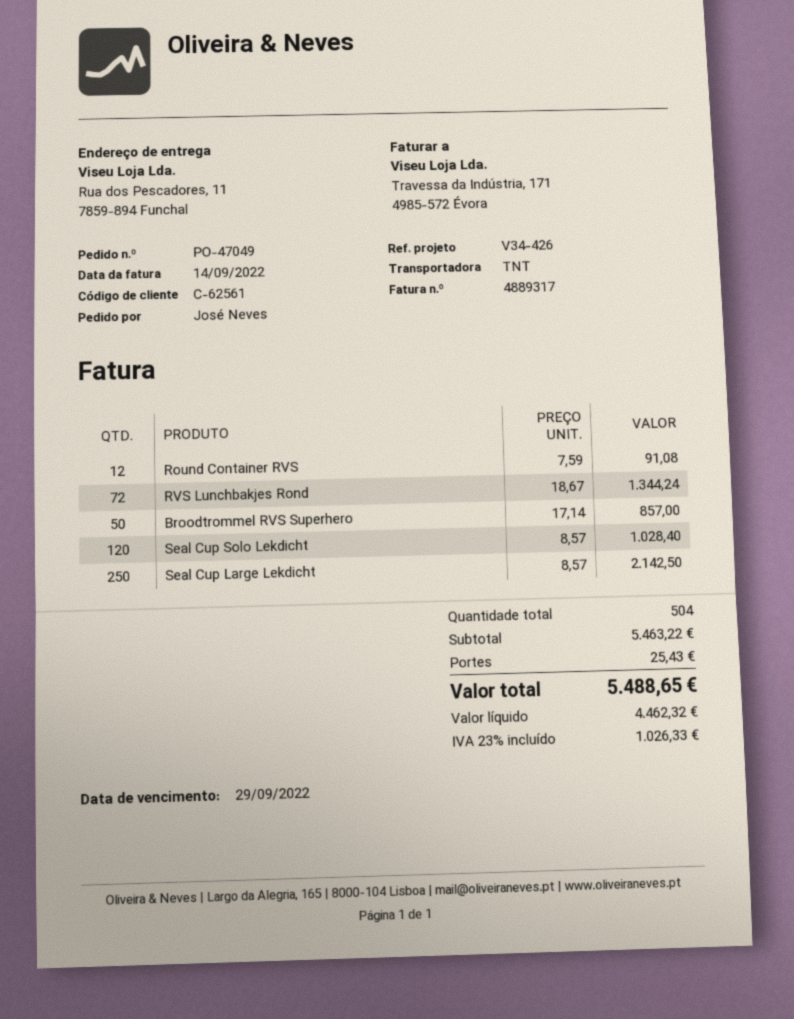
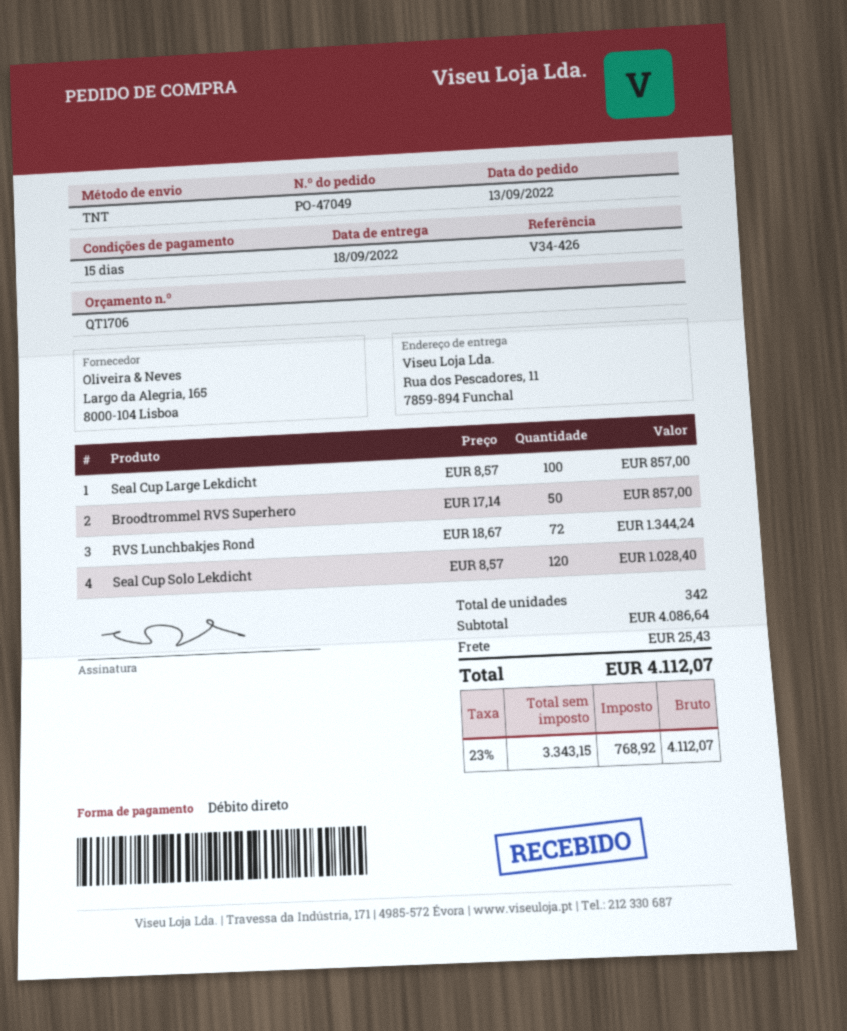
Round Container RVS: 12 x 7.59 = 91.08 -> none
Seal Cup Large Lekdicht: 250 x 8.57 = 2142.50 -> 100 x 8.57 = 857.00
total quantity: 504 -> 342
subtotal: 5463.22 -> 4086.64
net: 4462.32 -> 3343.15
tax: 23% = 1026.33 -> 23% = 768.92
total: 5488.65 -> 4112.07

